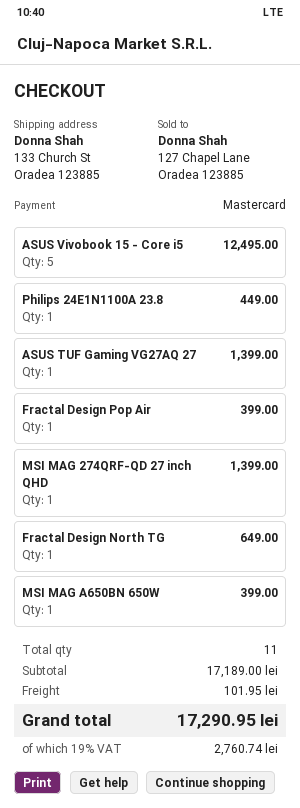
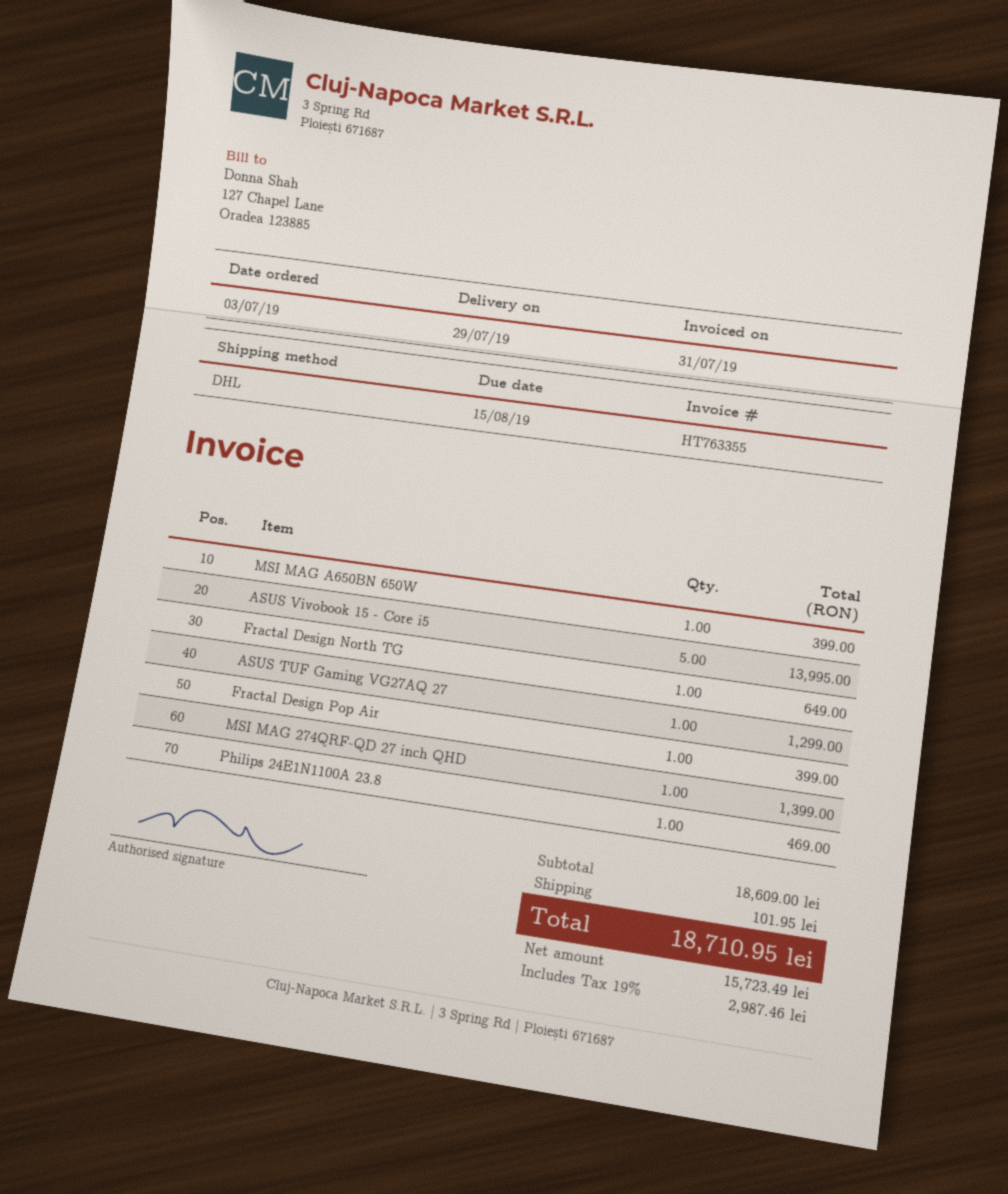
ASUS Vivobook 15 - Core i5: 5 for 12495.00 -> 5 for 13995.00
Philips 24E1N1100A 23.8: 1 for 449.00 -> 1 for 469.00
ASUS TUF Gaming VG27AQ 27: 1 for 1399.00 -> 1 for 1299.00
subtotal: 17189.00 -> 18609.00
tax: 19% = 2760.74 -> 19% = 2987.46
total: 17290.95 -> 18710.95

